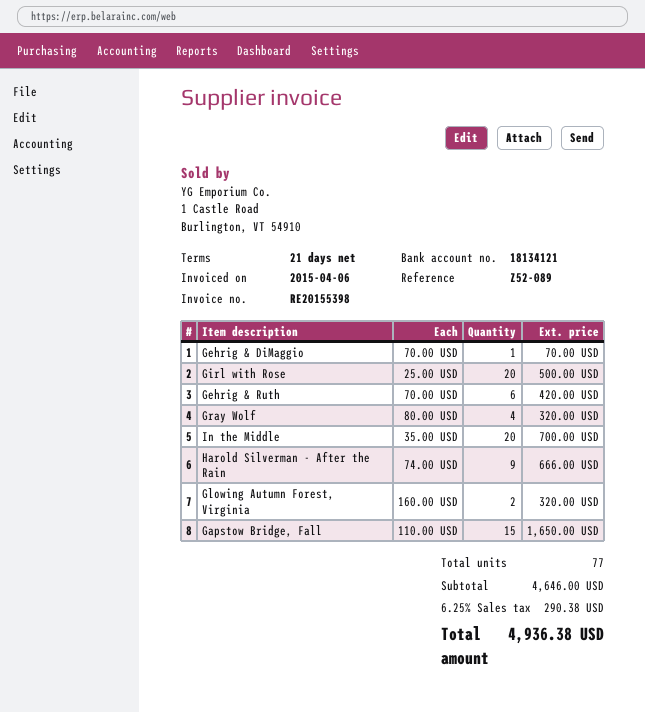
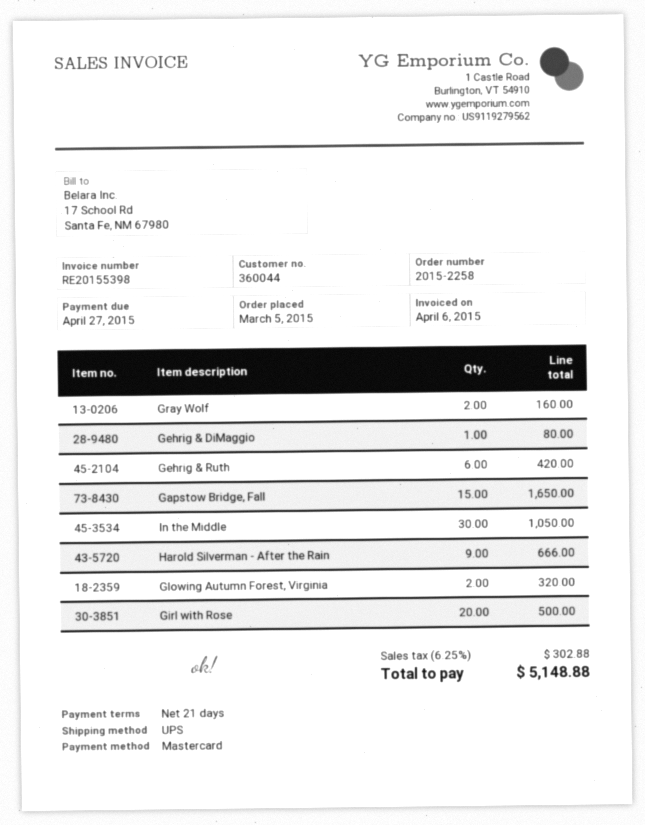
Gehrig & DiMaggio: 1 for 70.00 -> 1 for 80.00
Gray Wolf: 4 for 320.00 -> 2 for 160.00
In the Middle: 20 for 700.00 -> 30 for 1050.00
tax: 6.25% = 290.38 -> 6.25% = 302.88
total: 4936.38 -> 5148.88

